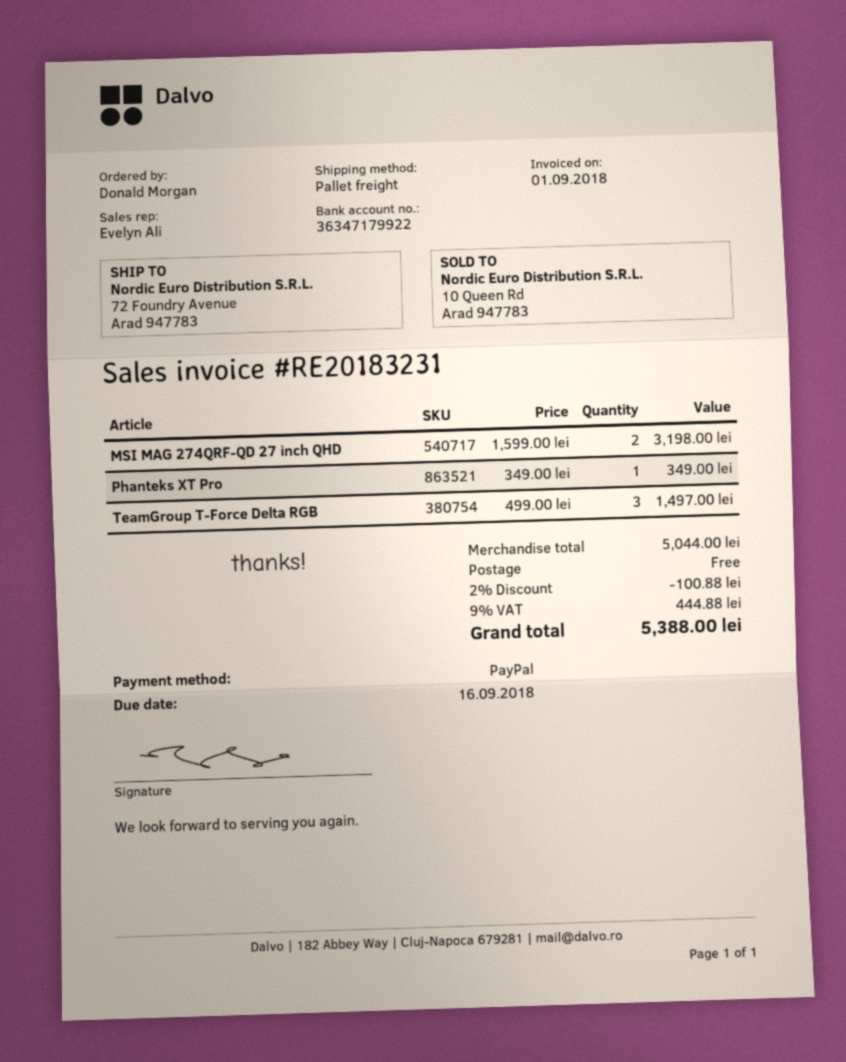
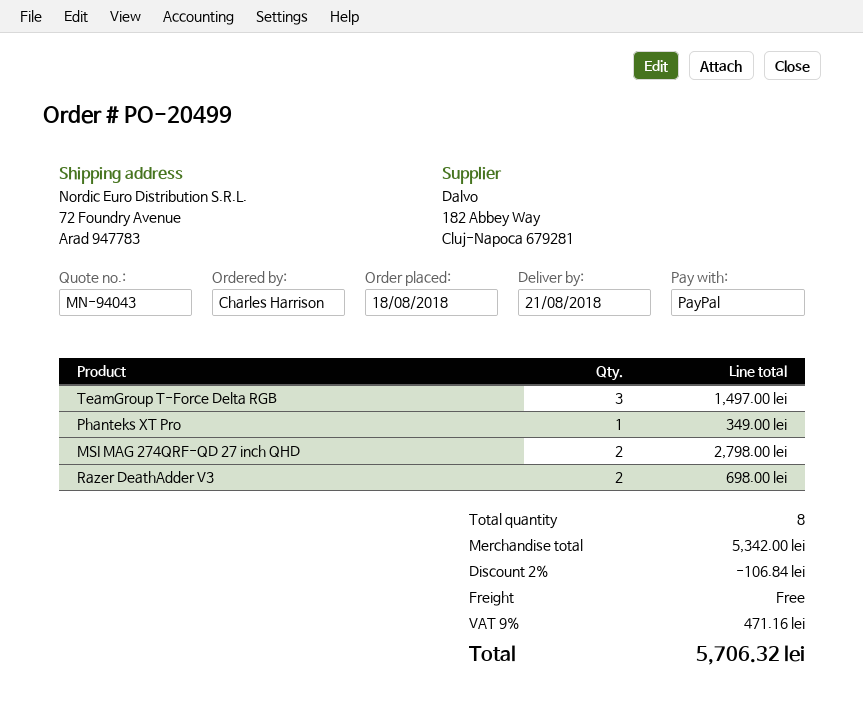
ordered by: Donald Morgan -> Charles Harrison
MSI MAG 274QRF-QD 27 inch QHD: 2 for 3198.00 -> 2 for 2798.00
Razer DeathAdder V3: none -> 2 for 698.00
subtotal: 5044.00 -> 5342.00
discount: 2% = 100.88 -> 2% = 106.84
tax: 9% = 444.88 -> 9% = 471.16
total: 5388.00 -> 5706.32

